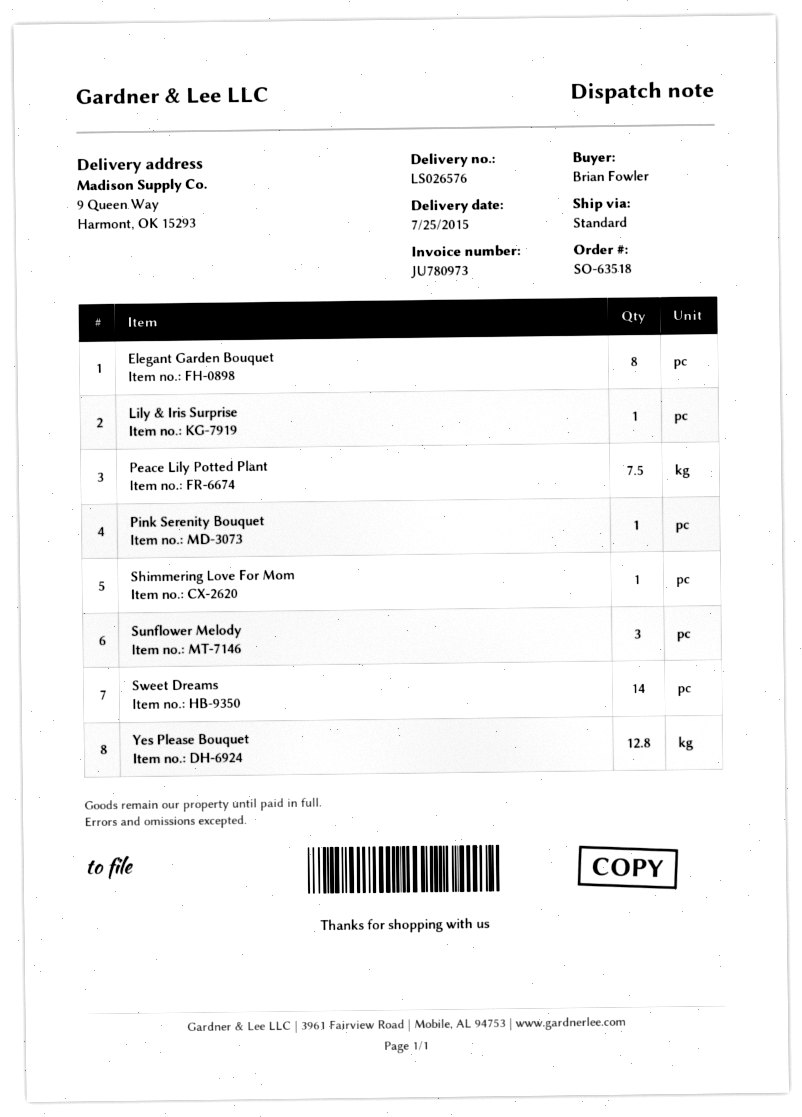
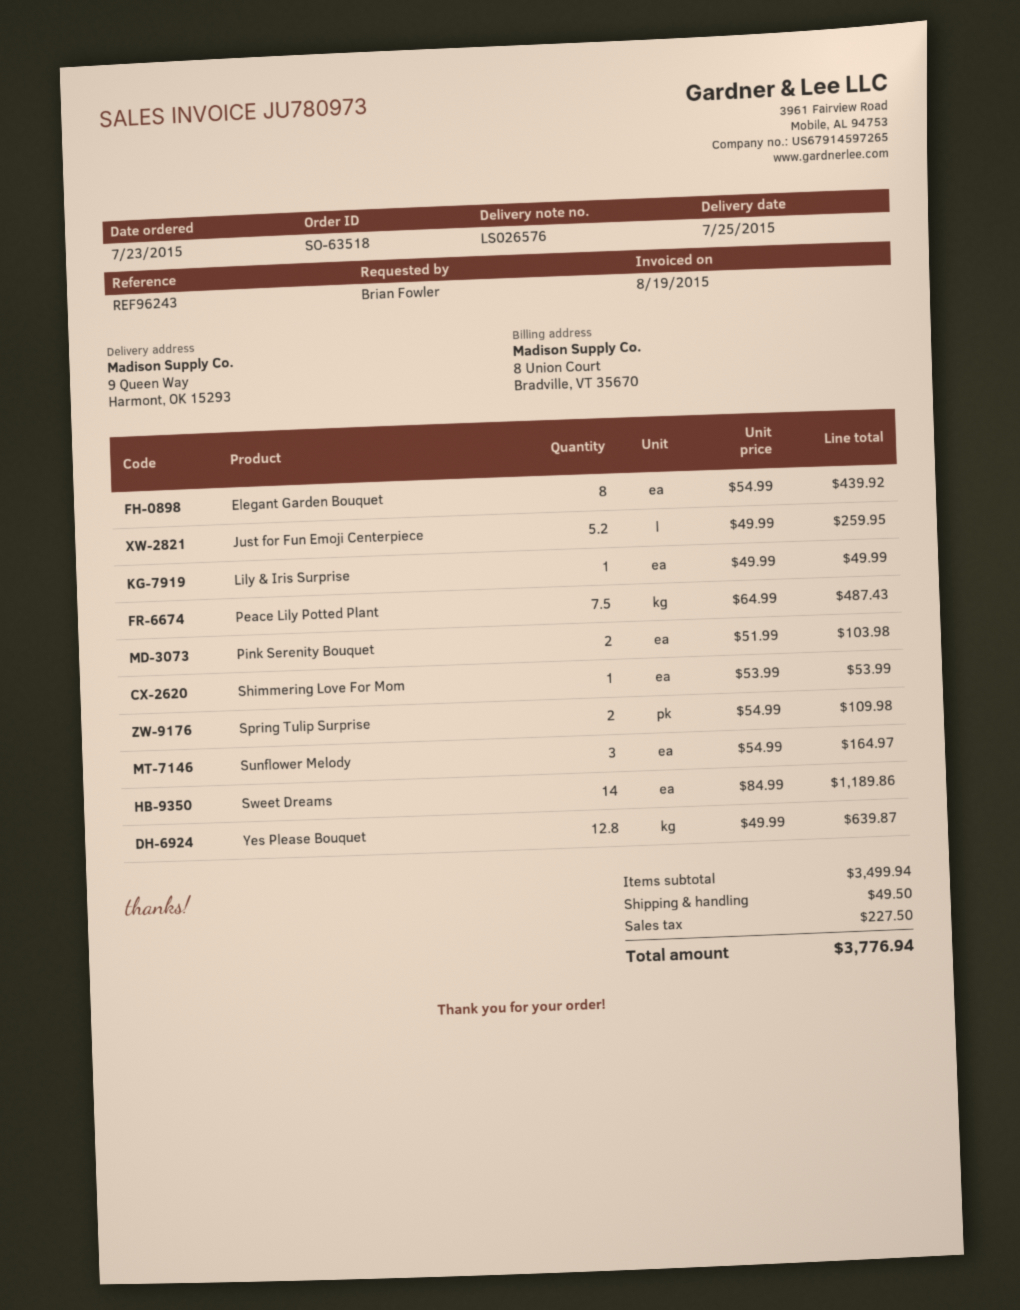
Pink Serenity Bouquet: 1 -> 2
Just for Fun Emoji Centerpiece: none -> 5.2
Spring Tulip Surprise: none -> 2

